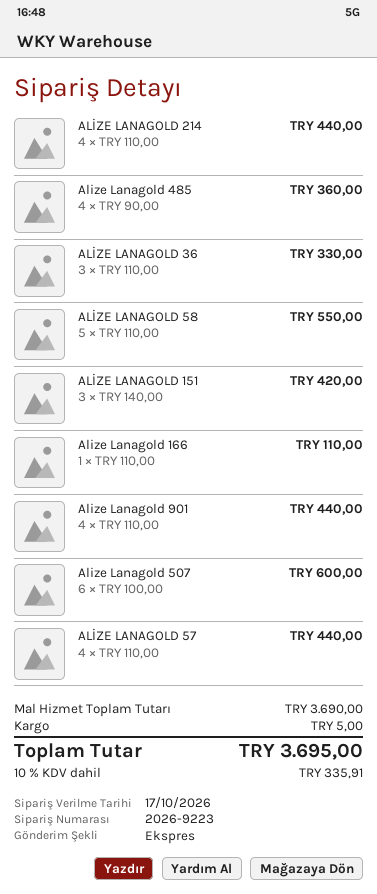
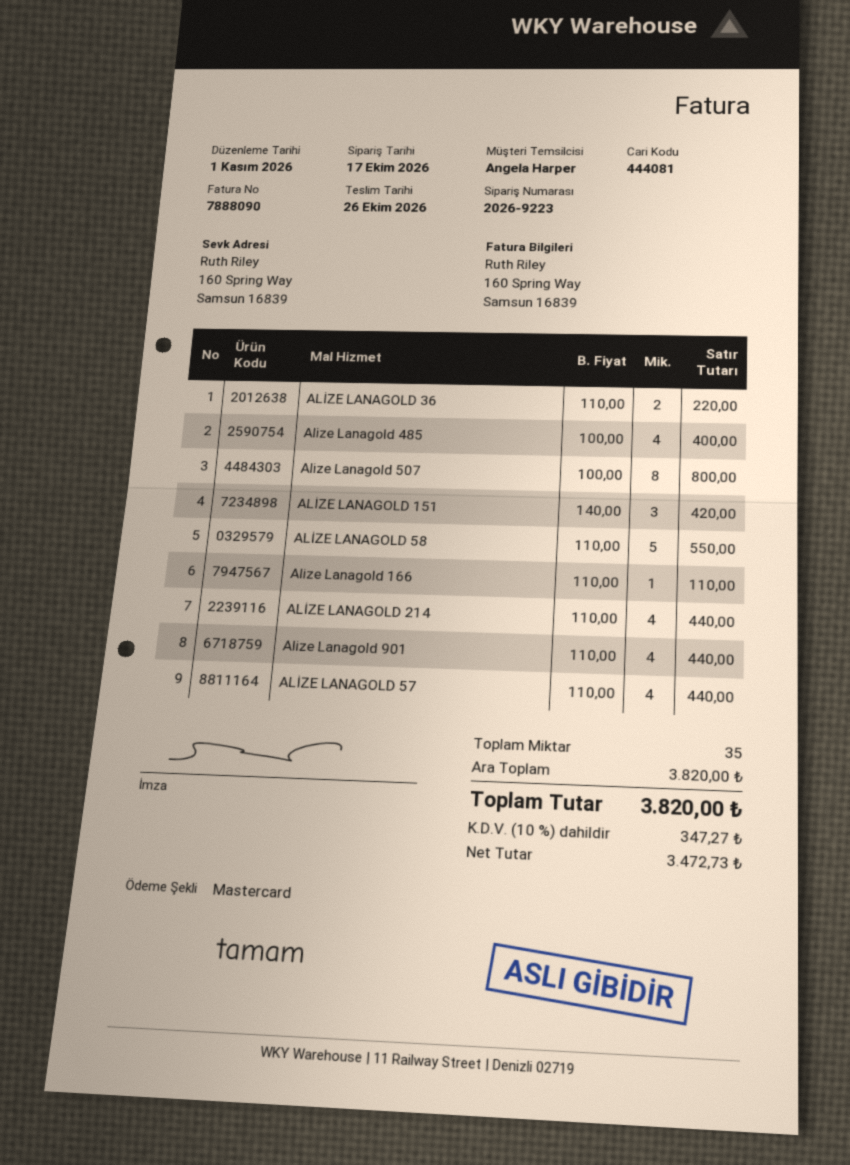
Alize Lanagold 485: 4 x 90.00 = 360.00 -> 4 x 100.00 = 400.00
ALİZE LANAGOLD 36: 3 x 110.00 = 330.00 -> 2 x 110.00 = 220.00
Alize Lanagold 507: 6 x 100.00 = 600.00 -> 8 x 100.00 = 800.00
subtotal: 3690.00 -> 3820.00
shipping: 5.00 -> none
tax: 10% = 335.91 -> 10% = 347.27
total: 3695.00 -> 3820.00

